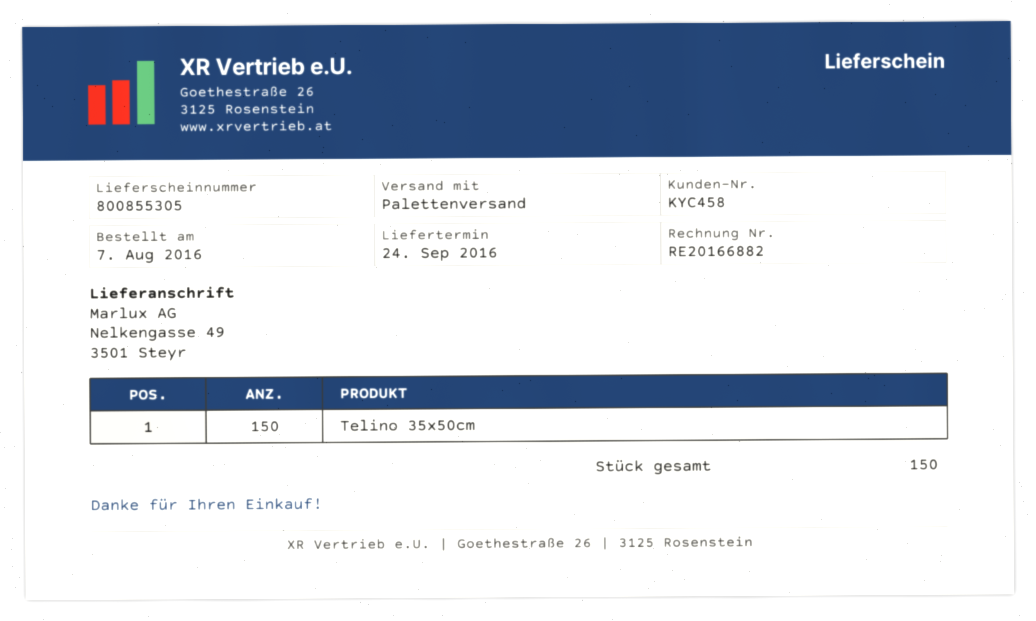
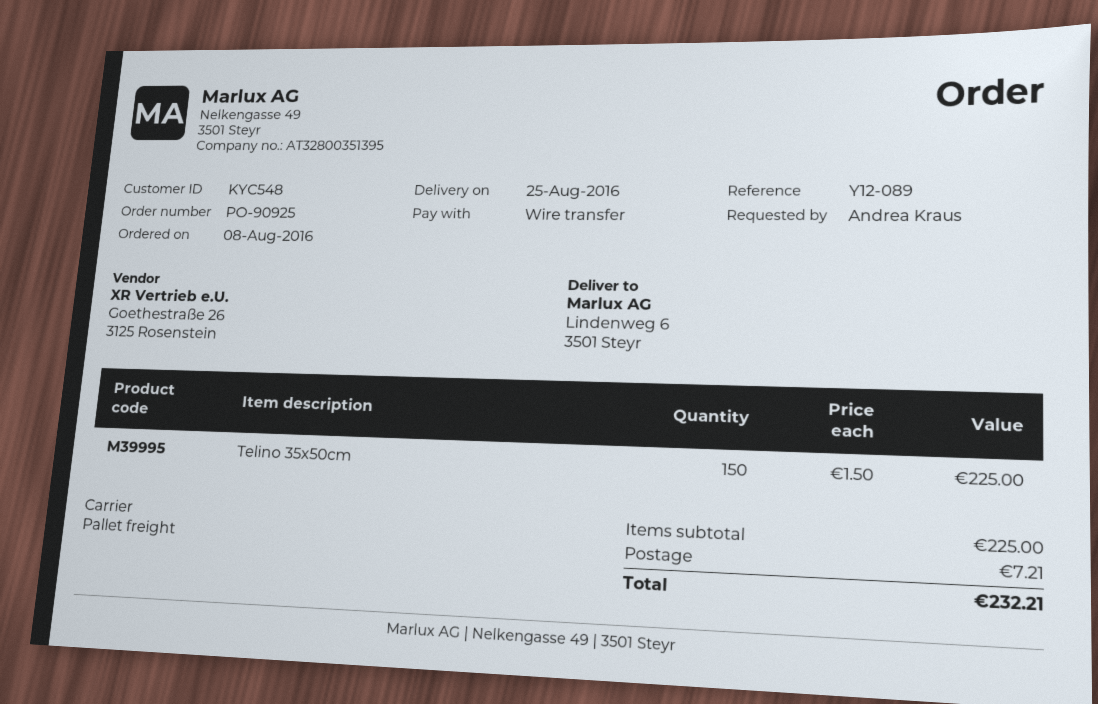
order date: 2016-08-07 -> 2016-08-08
delivery date: 2016-09-24 -> 2016-08-25
customer number: KYC458 -> KYC548
ship to: Nelkengasse 49, 3501 Steyr -> Lindenweg 6, 3501 Steyr

